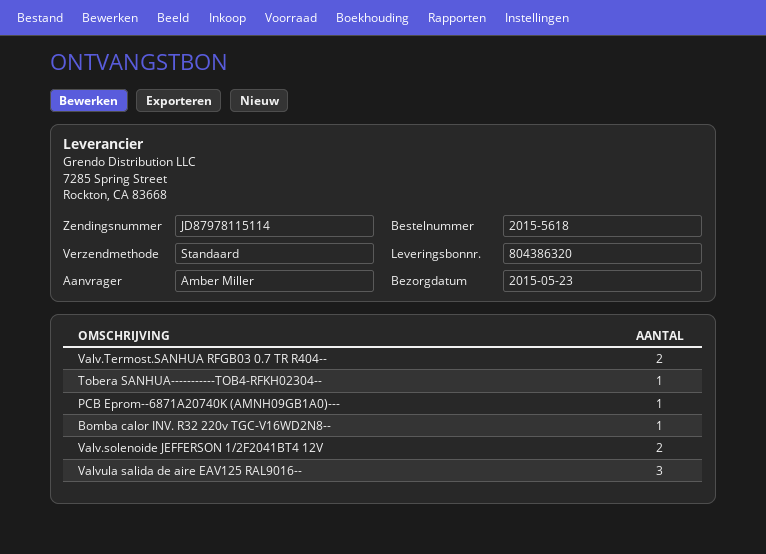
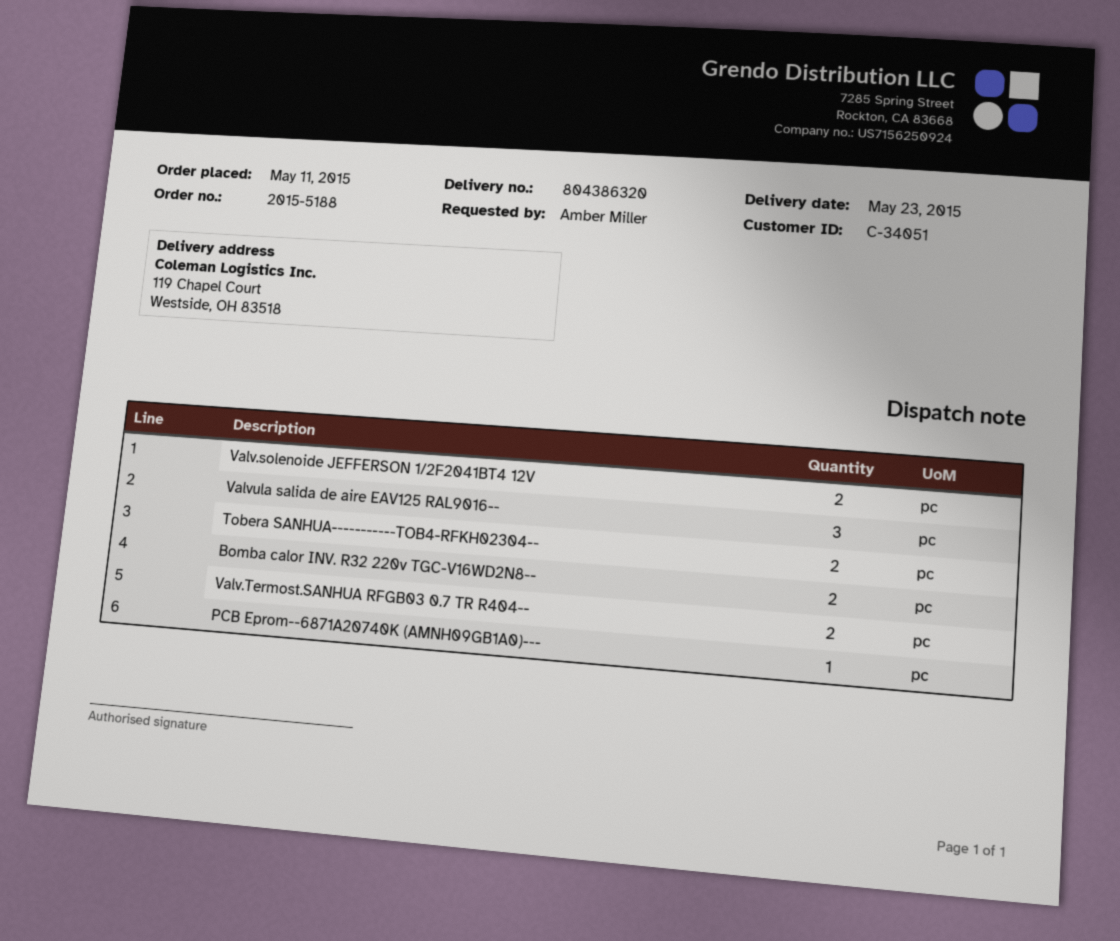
order number: 2015-5618 -> 2015-5188
Tobera SANHUA-----------TOB4-RFKH02304--: 1 -> 2
Bomba calor INV. R32 220v TGC-V16WD2N8--: 1 -> 2

